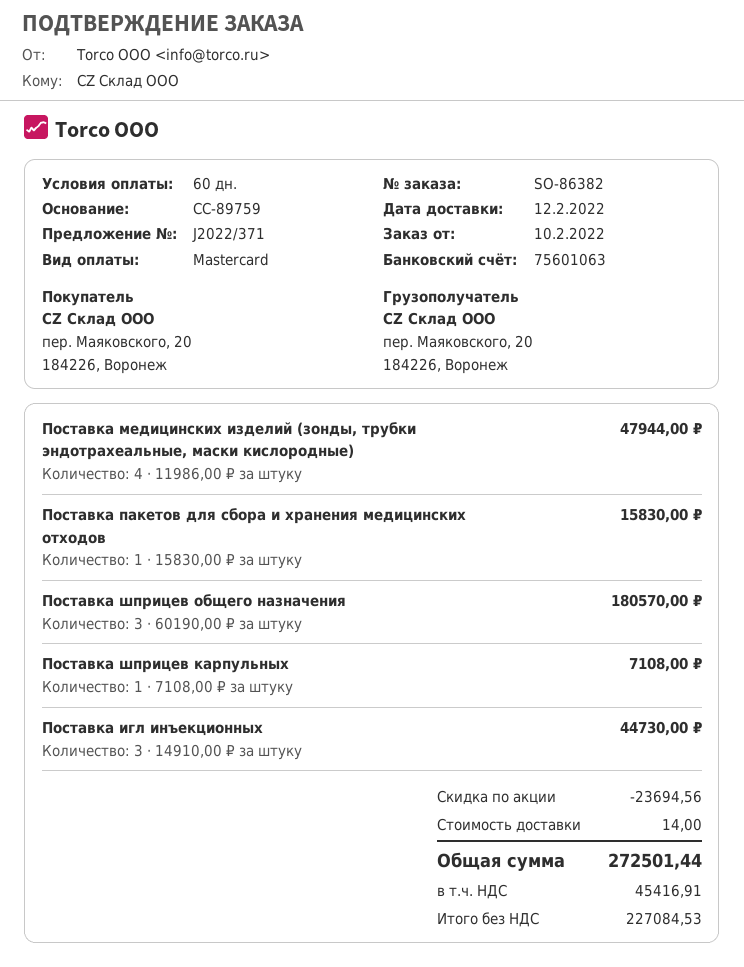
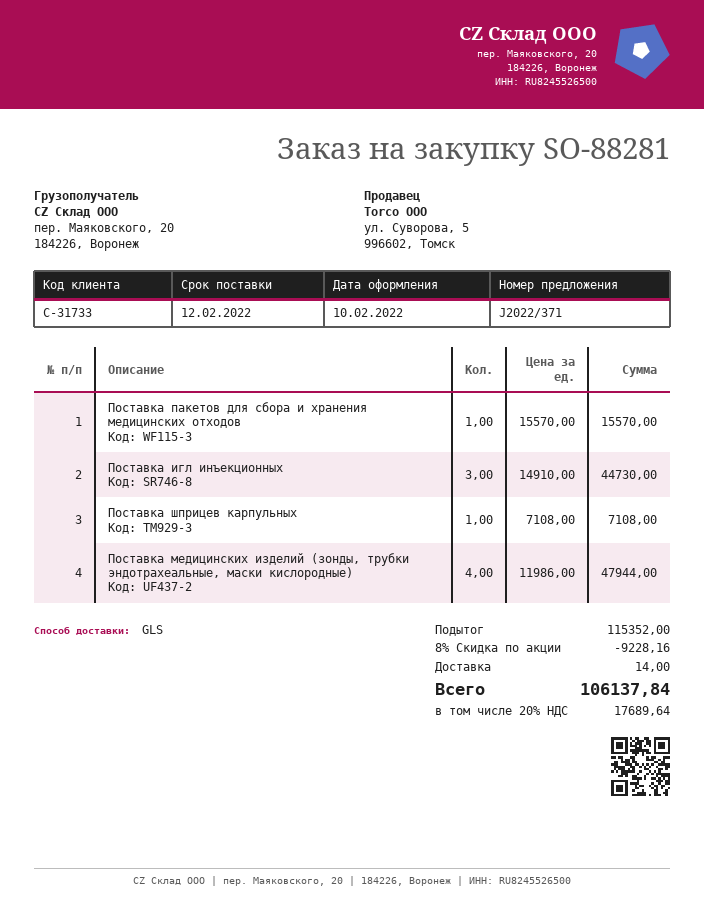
order number: SO-86382 -> SO-88281
Поставка пакетов для сбора и хранения медицинских отходов: 1 x 15830.00 = 15830.00 -> 1 x 15570.00 = 15570.00
Поставка шприцев общего назначения: 3 x 60190.00 = 180570.00 -> none
discount: 23694.56 -> 9228.16
tax: 45416.91 -> 17689.64
total: 272501.44 -> 106137.84

